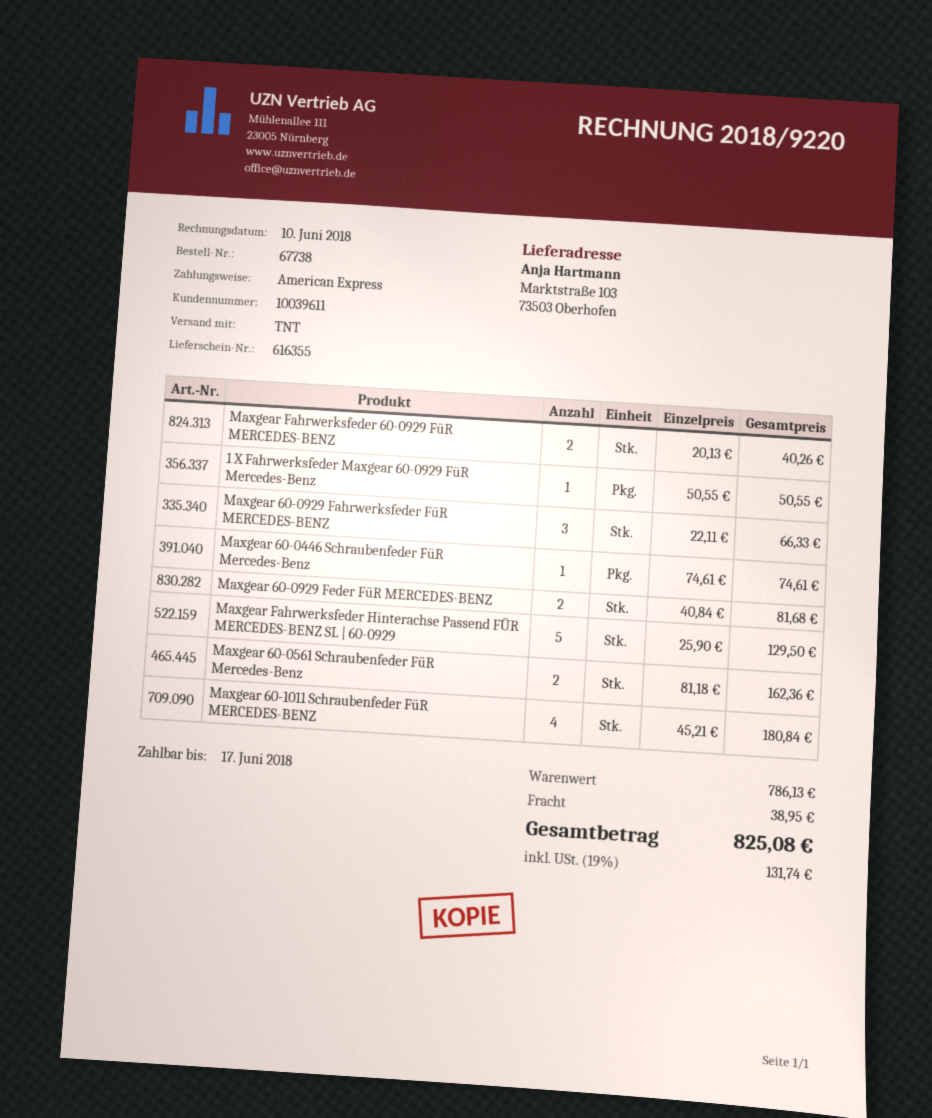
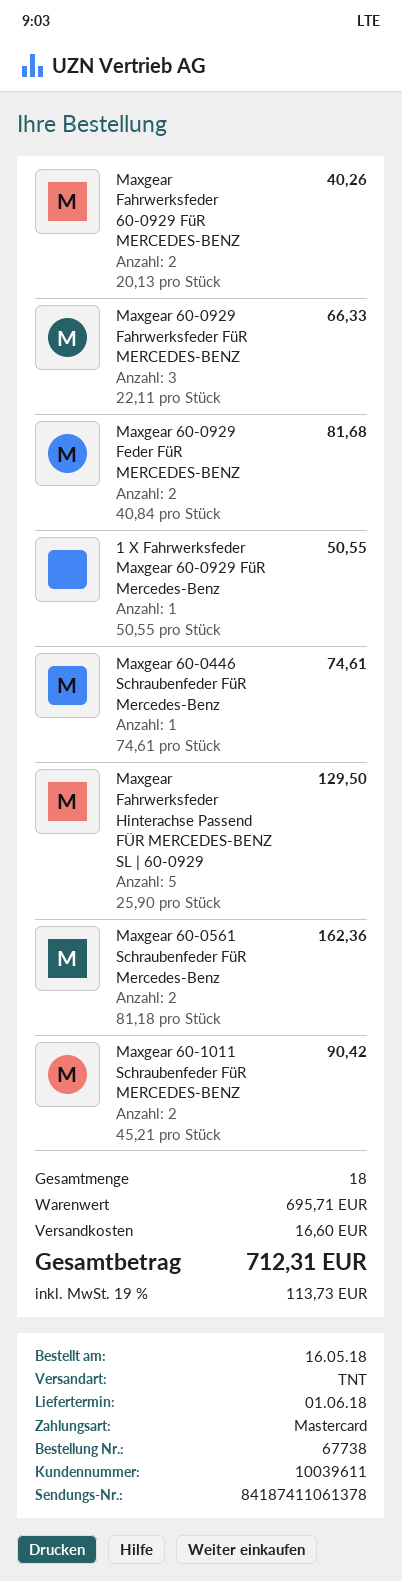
payment method: American Express -> Mastercard
Maxgear 60-1011 Schraubenfeder FüR MERCEDES-BENZ: 4 x 45.21 = 180.84 -> 2 x 45.21 = 90.42
subtotal: 786.13 -> 695.71
shipping: 38.95 -> 16.60
tax: 19% = 131.74 -> 19% = 113.73
total: 825.08 -> 712.31

